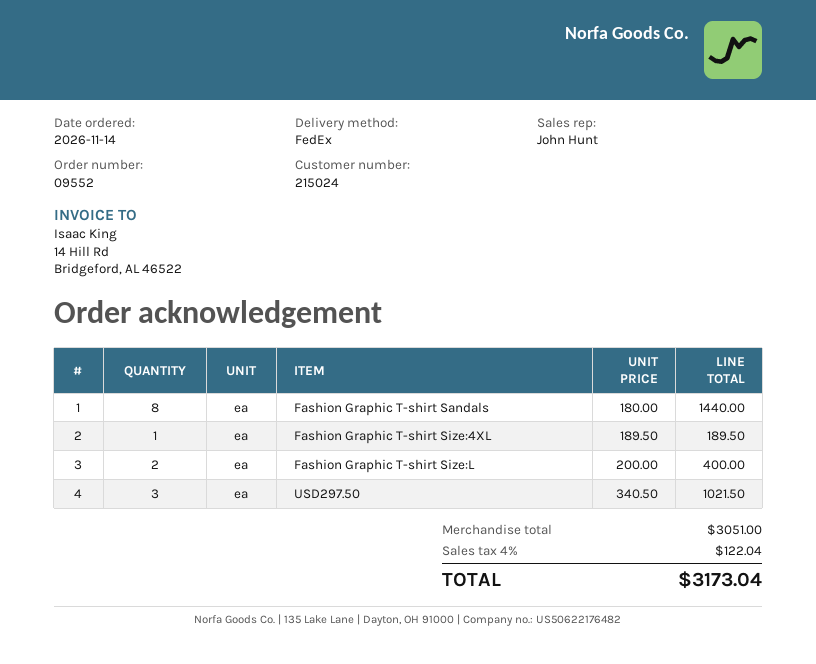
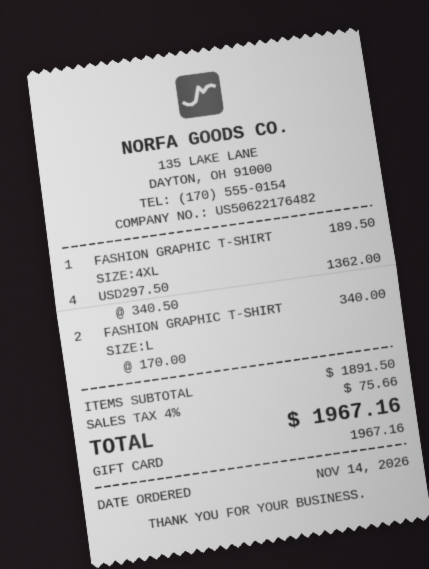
Fashion Graphic T-shirt Sandals: 8 x 180.00 = 1440.00 -> none
Fashion Graphic T-shirt Size:L: 2 x 200.00 = 400.00 -> 2 x 170.00 = 340.00
USD297.50: 3 x 340.50 = 1021.50 -> 4 x 340.50 = 1362.00
subtotal: 3051.00 -> 1891.50
tax: 4% = 122.04 -> 4% = 75.66
total: 3173.04 -> 1967.16

